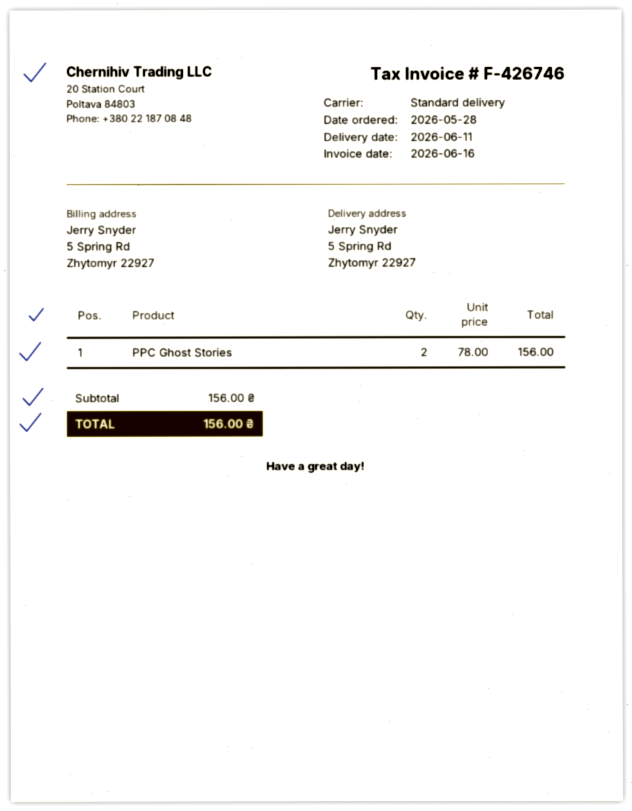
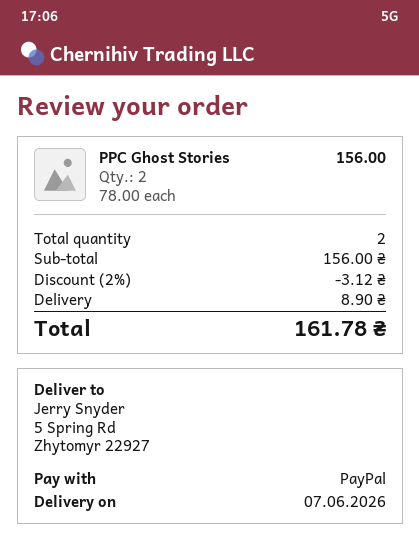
delivery date: 2026-06-11 -> 2026-06-07
discount: none -> 2% = 3.12
shipping: none -> 8.90
total: 156.00 -> 161.78

